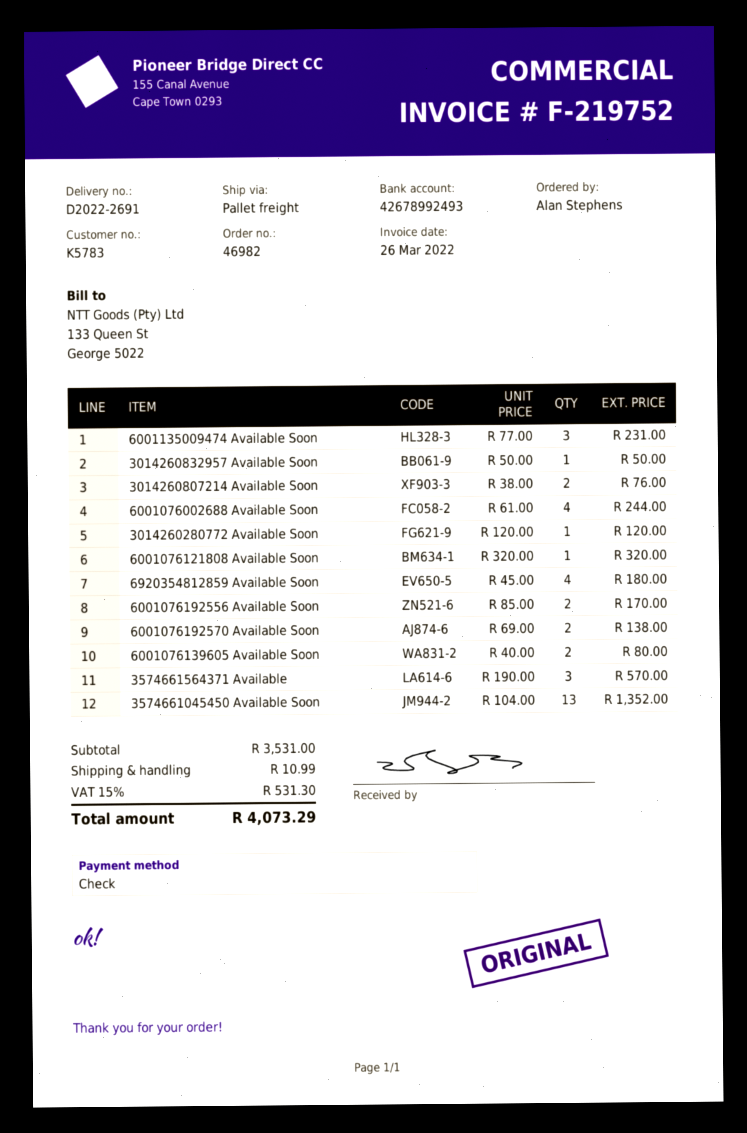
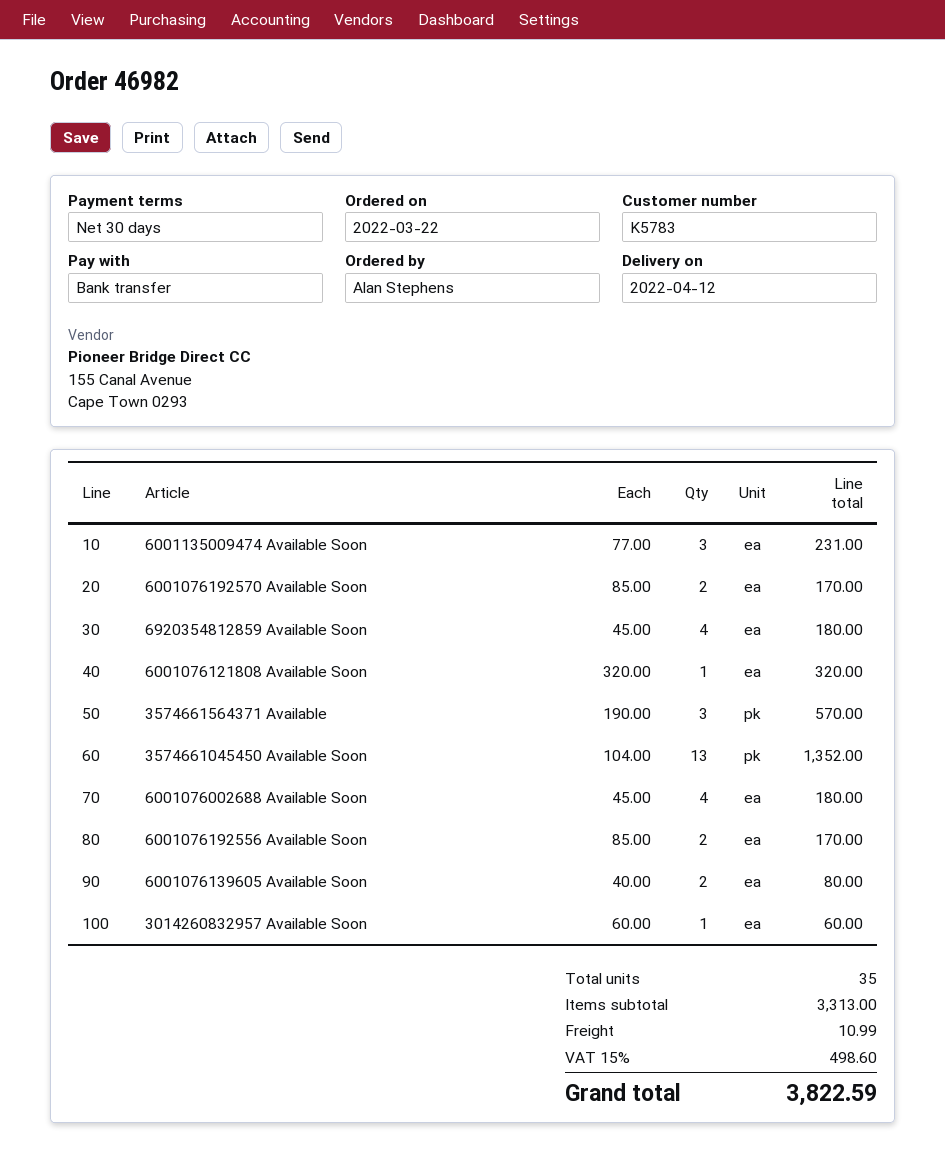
payment method: cheque -> bank transfer
3014260832957 Available Soon: 1 x 50.00 = 50.00 -> 1 x 60.00 = 60.00
3014260807214 Available Soon: 2 x 38.00 = 76.00 -> none
6001076002688 Available Soon: 4 x 61.00 = 244.00 -> 4 x 45.00 = 180.00
3014260280772 Available Soon: 1 x 120.00 = 120.00 -> none
6001076192570 Available Soon: 2 x 69.00 = 138.00 -> 2 x 85.00 = 170.00
subtotal: 3531.00 -> 3313.00
tax: 15% = 531.30 -> 15% = 498.60
total: 4073.29 -> 3822.59

